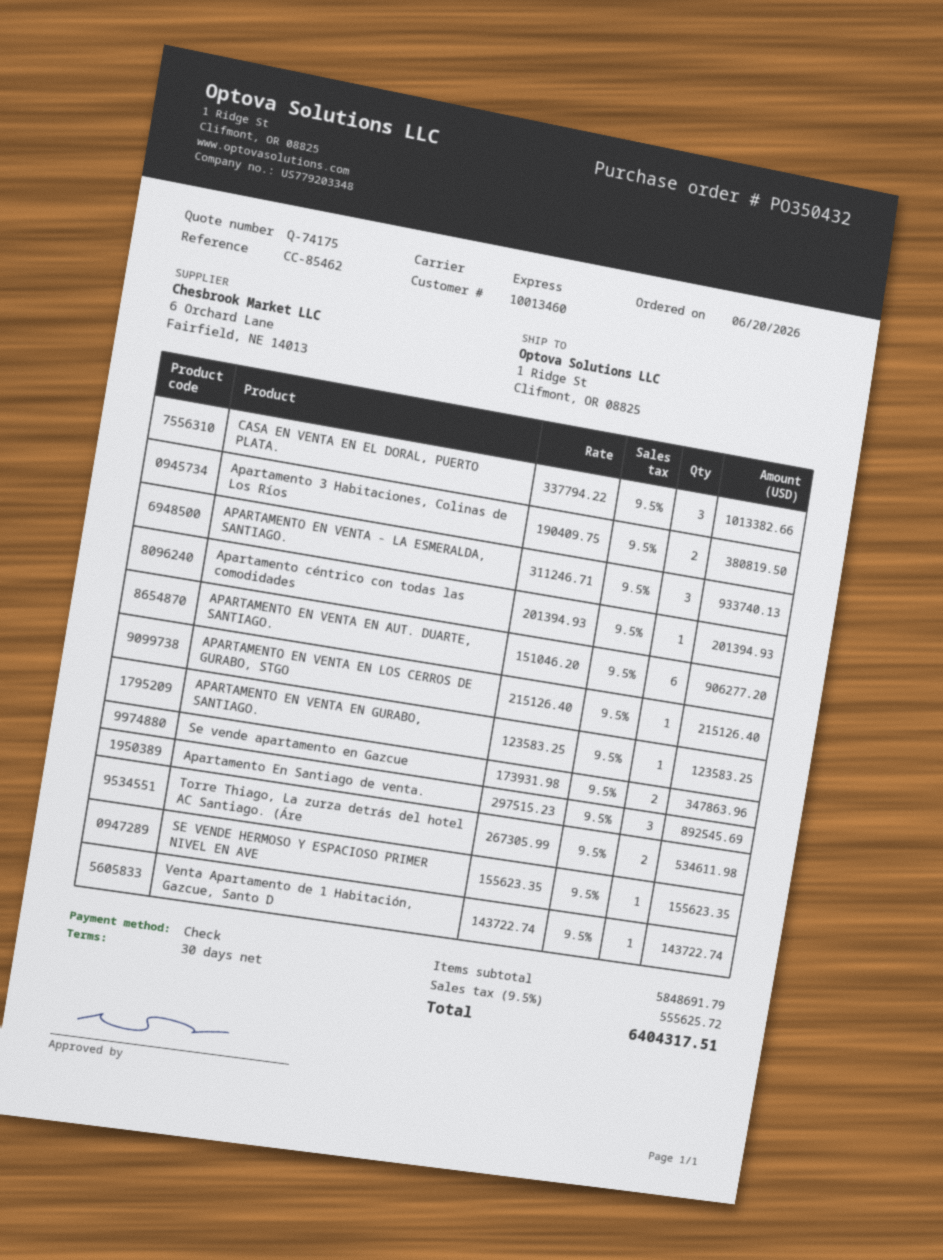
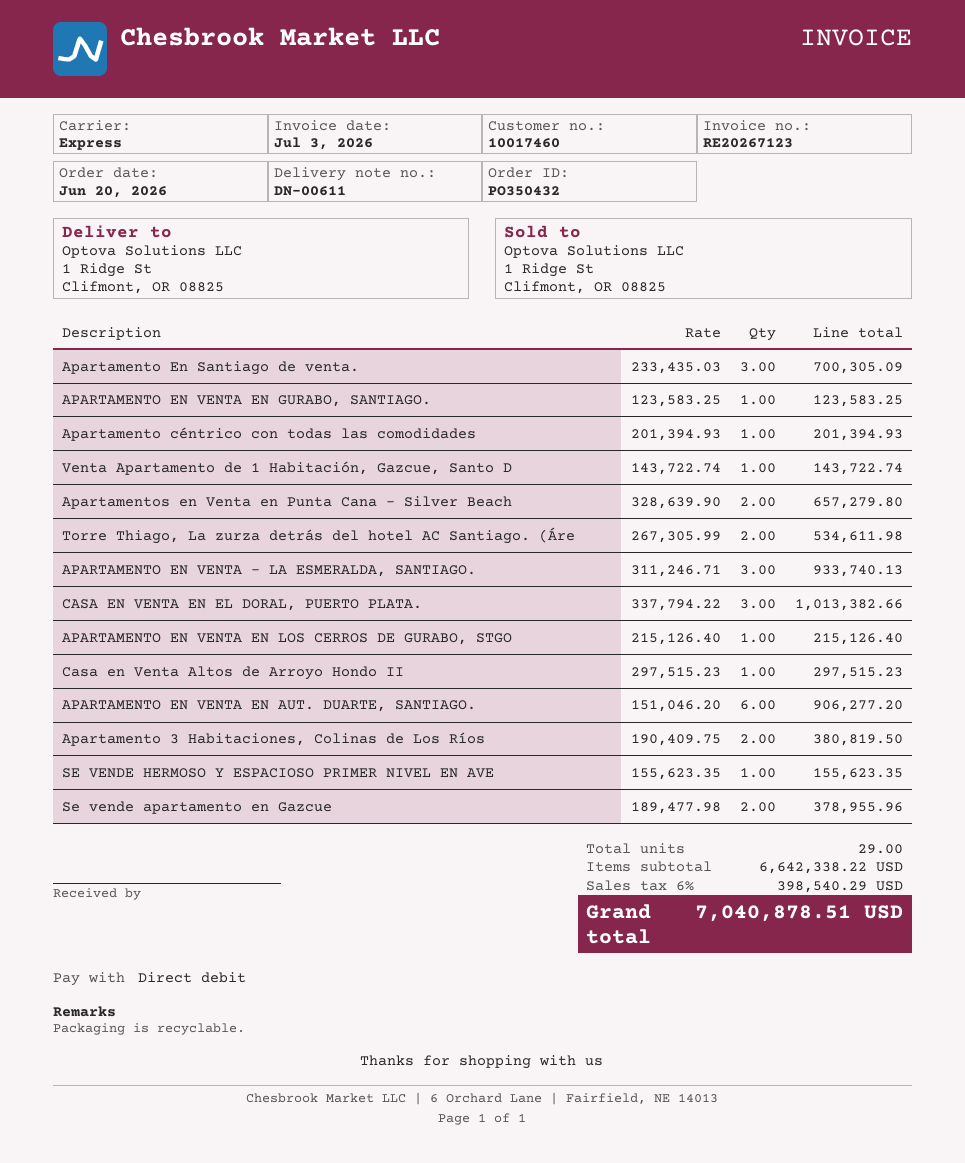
customer number: 10013460 -> 10017460
payment method: cheque -> direct debit
Se vende apartamento en Gazcue: 2 x 173931.98 = 347863.96 -> 2 x 189477.98 = 378955.96
Apartamento En Santiago de venta.: 3 x 297515.23 = 892545.69 -> 3 x 233435.03 = 700305.09
Apartamentos en Venta en Punta Cana - Silver Beach: none -> 2 x 328639.90 = 657279.80
Casa en Venta Altos de Arroyo Hondo II: none -> 1 x 297515.23 = 297515.23
subtotal: 5848691.79 -> 6642338.22
tax: 9.5% = 555625.72 -> 6% = 398540.29
total: 6404317.51 -> 7040878.51

